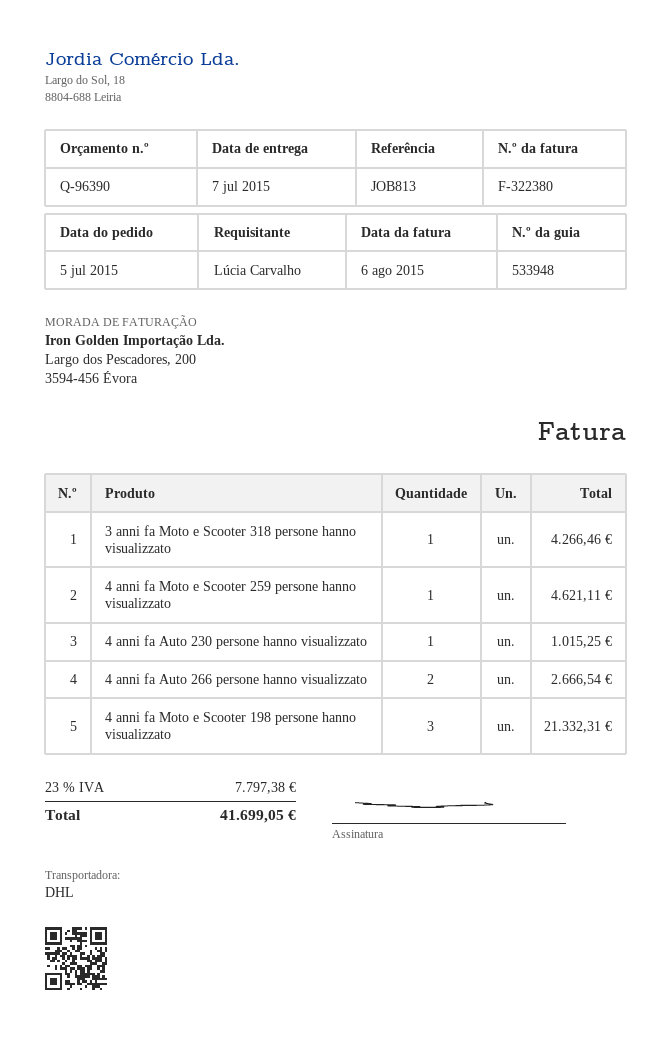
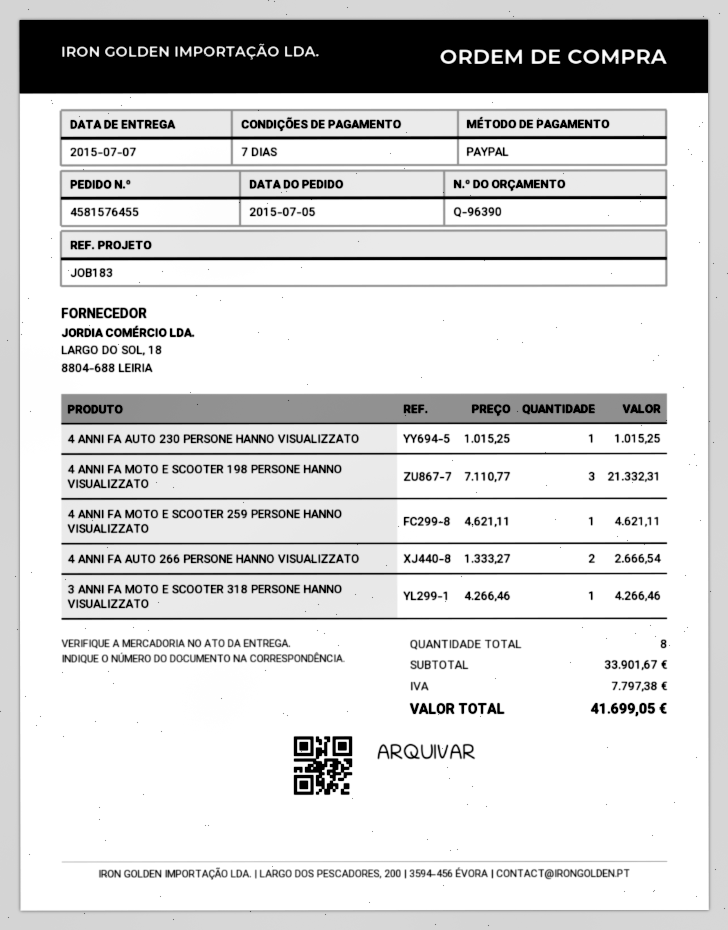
reference: JOB813 -> JOB183

